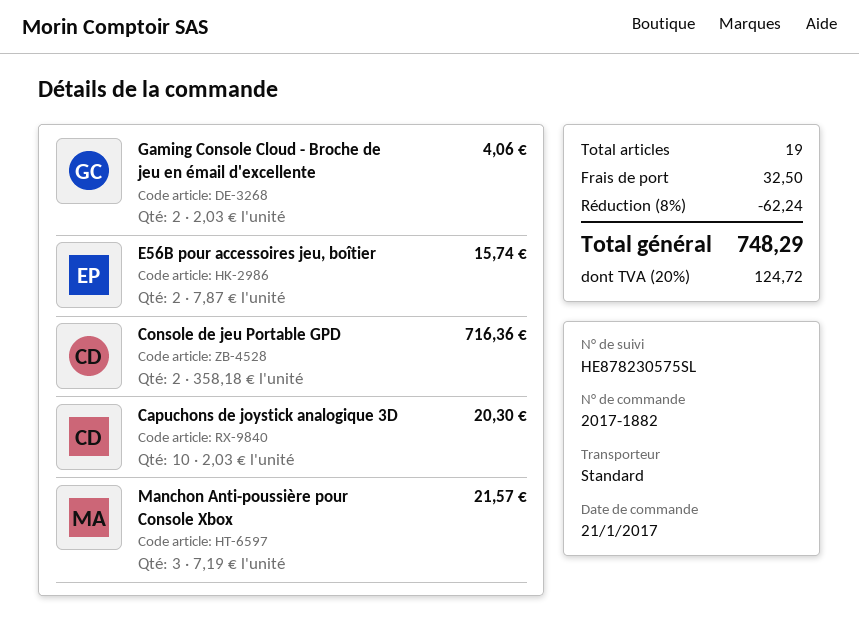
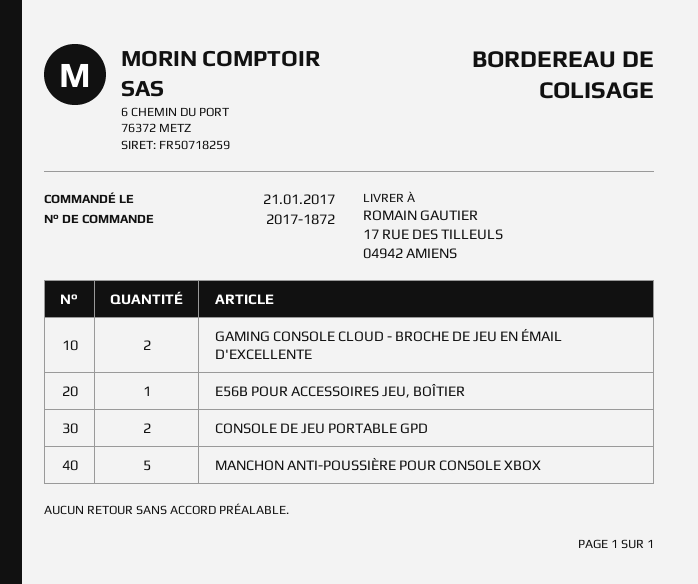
order number: 2017-1882 -> 2017-1872
E56B pour accessoires jeu, boîtier: 2 -> 1
Capuchons de joystick analogique 3D: 10 -> none
Manchon Anti-poussière pour Console Xbox: 3 -> 5

